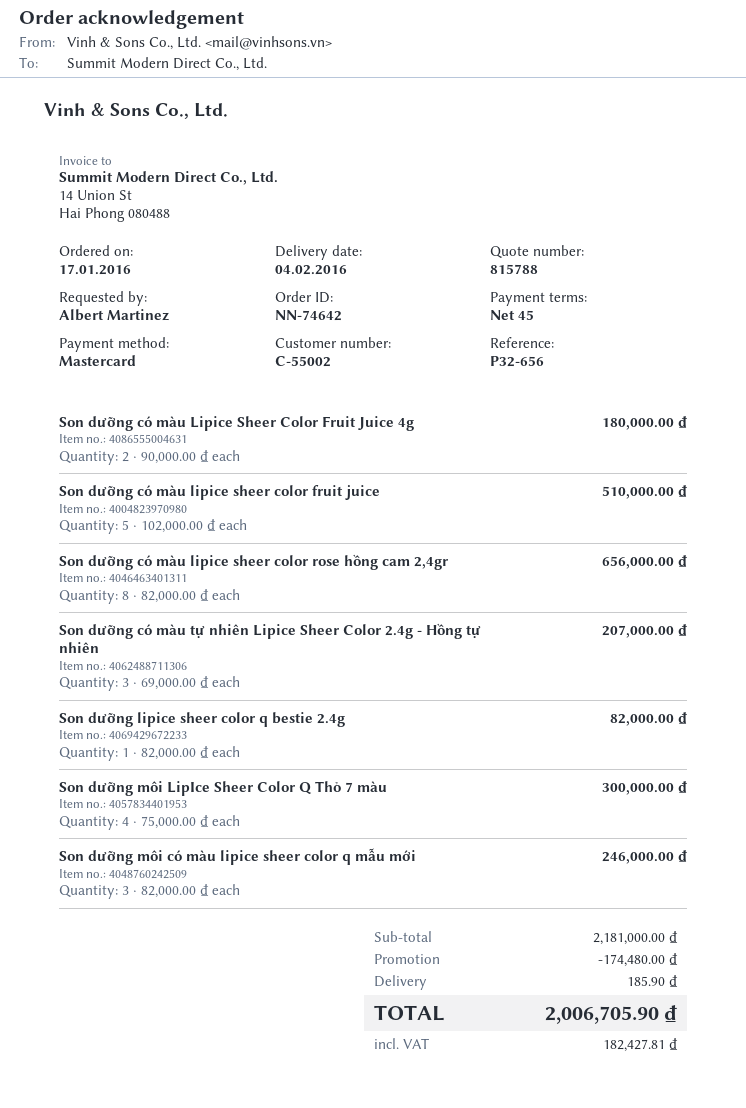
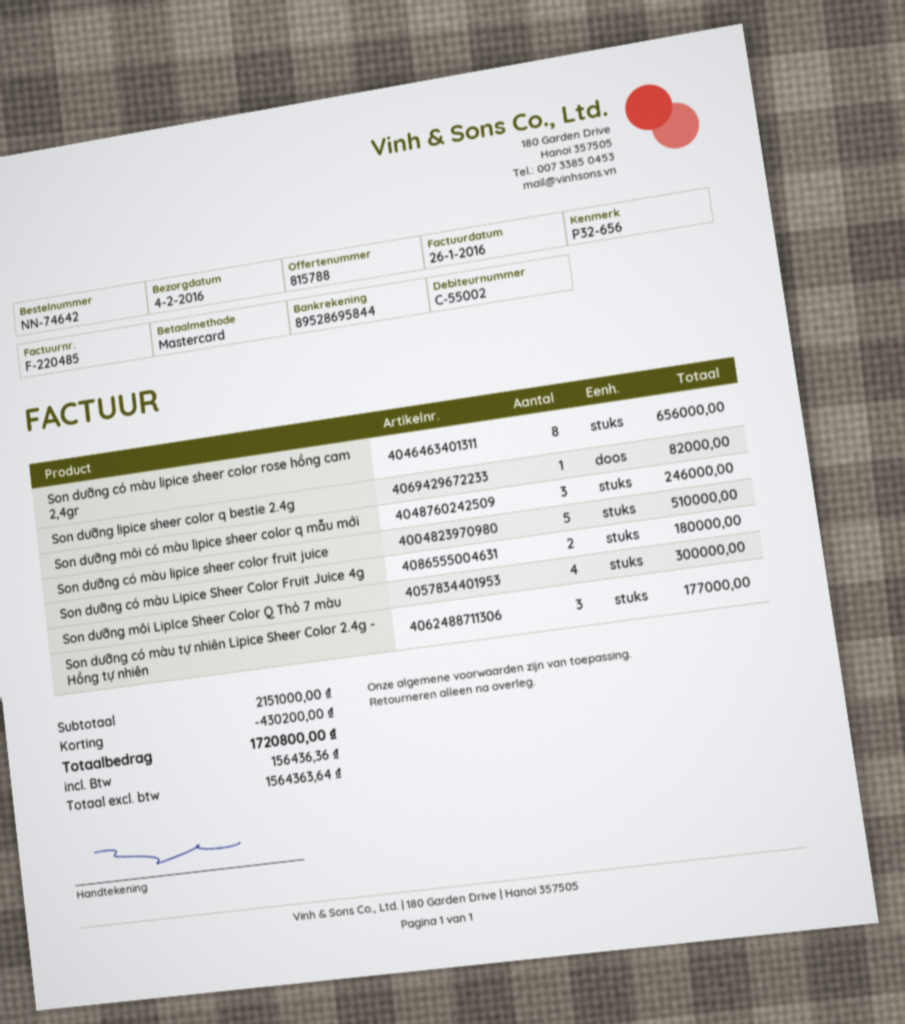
Son dưỡng có màu tự nhiên Lipice Sheer Color 2.4g - Hồng tự nhiên: 3 for 207000.00 -> 3 for 177000.00
subtotal: 2181000.00 -> 2151000.00
discount: 174480.00 -> 430200.00
shipping: 185.90 -> none
tax: 182427.81 -> 156436.36
total: 2006705.90 -> 1720800.00

